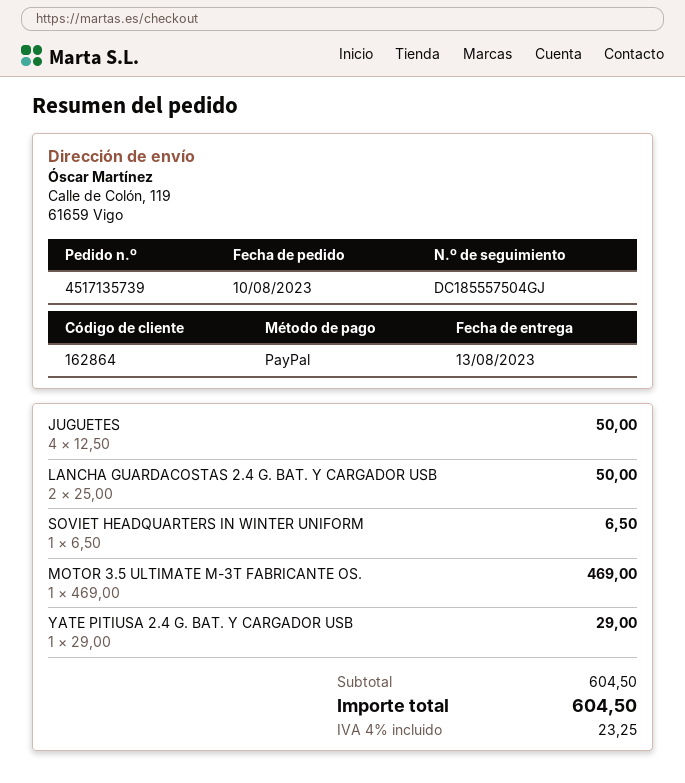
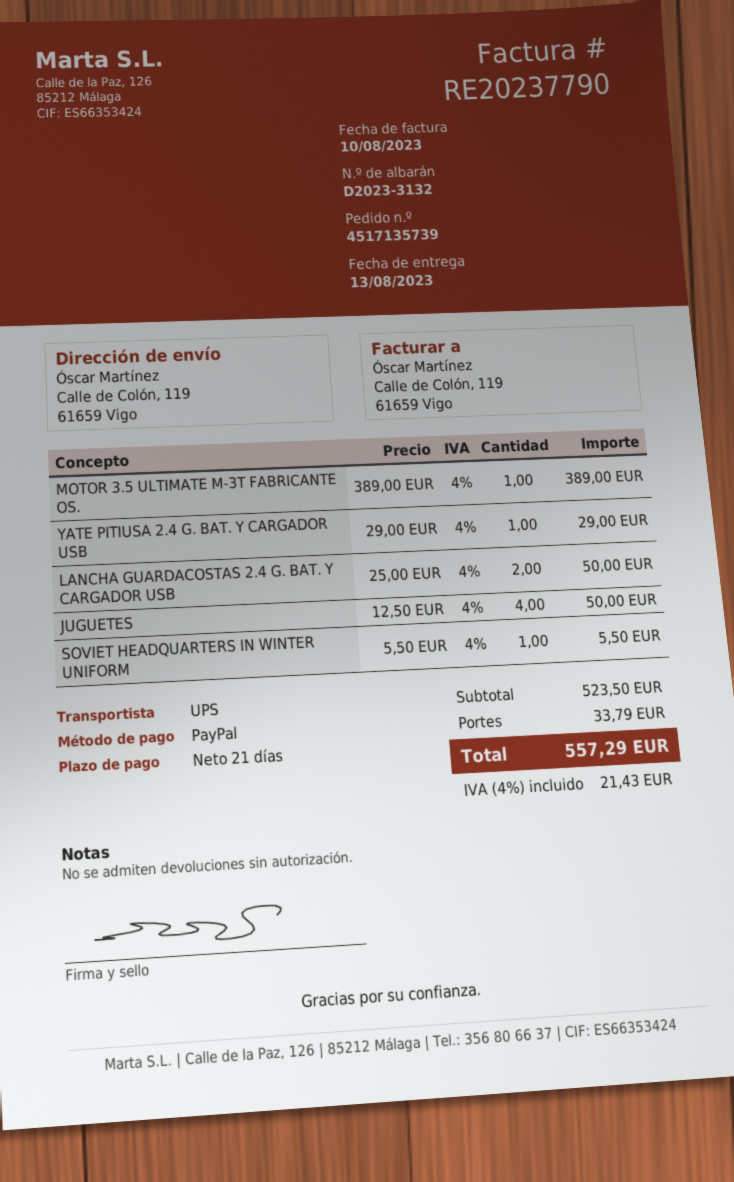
SOVIET HEADQUARTERS IN WINTER UNIFORM: 1 x 6.50 = 6.50 -> 1 x 5.50 = 5.50
MOTOR 3.5 ULTIMATE M-3T FABRICANTE OS.: 1 x 469.00 = 469.00 -> 1 x 389.00 = 389.00
subtotal: 604.50 -> 523.50
shipping: none -> 33.79
tax: 4% = 23.25 -> 4% = 21.43
total: 604.50 -> 557.29

